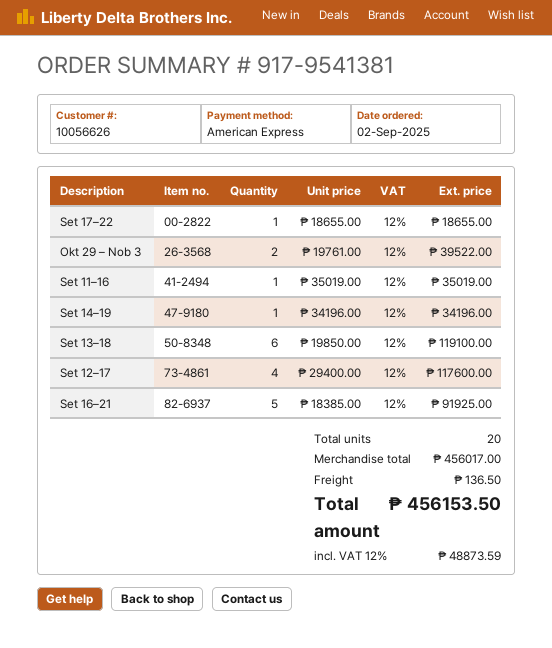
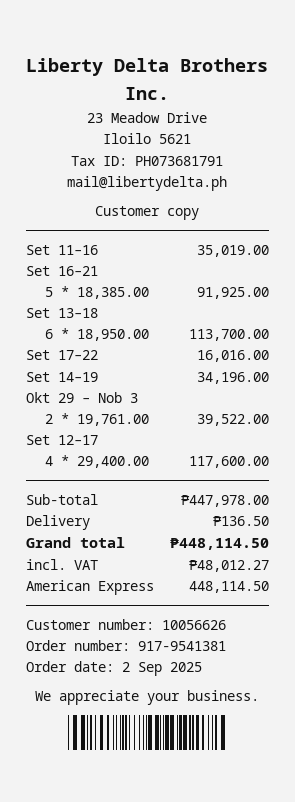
Set 17–22: 1 x 18655.00 = 18655.00 -> 1 x 16016.00 = 16016.00
Set 13–18: 6 x 19850.00 = 119100.00 -> 6 x 18950.00 = 113700.00
subtotal: 456017.00 -> 447978.00
tax: 48873.59 -> 48012.27
total: 456153.50 -> 448114.50

